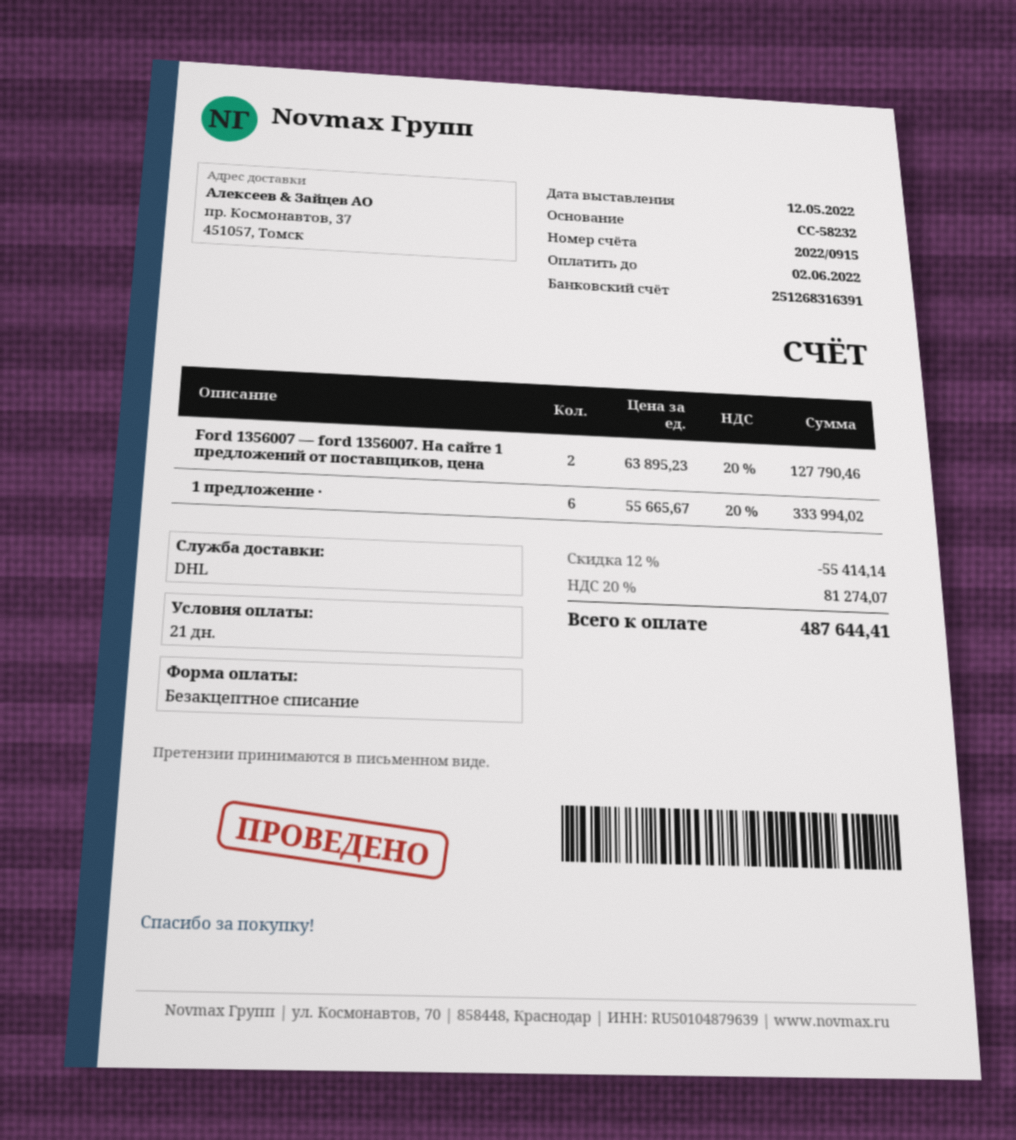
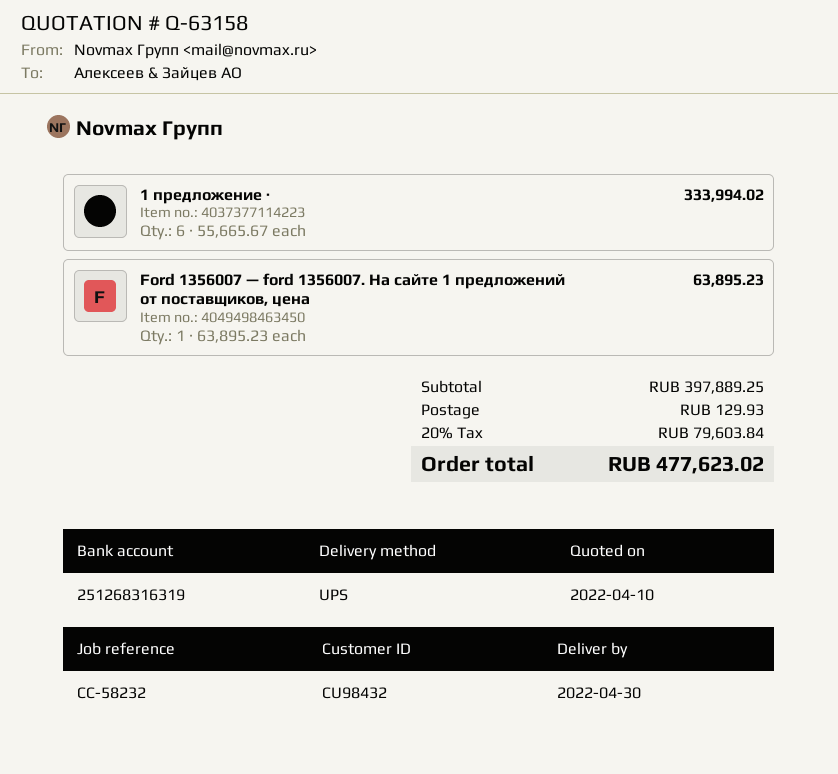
bank account: 251268316391 -> 251268316319
shipping method: DHL -> UPS
Ford 1356007 — ford 1356007. На сайте 1 предложений от поставщиков, цена: 2 x 63895.23 = 127790.46 -> 1 x 63895.23 = 63895.23
discount: 12% = 55414.14 -> none
shipping: none -> 129.93
tax: 20% = 81274.07 -> 20% = 79603.84
total: 487644.41 -> 477623.02

